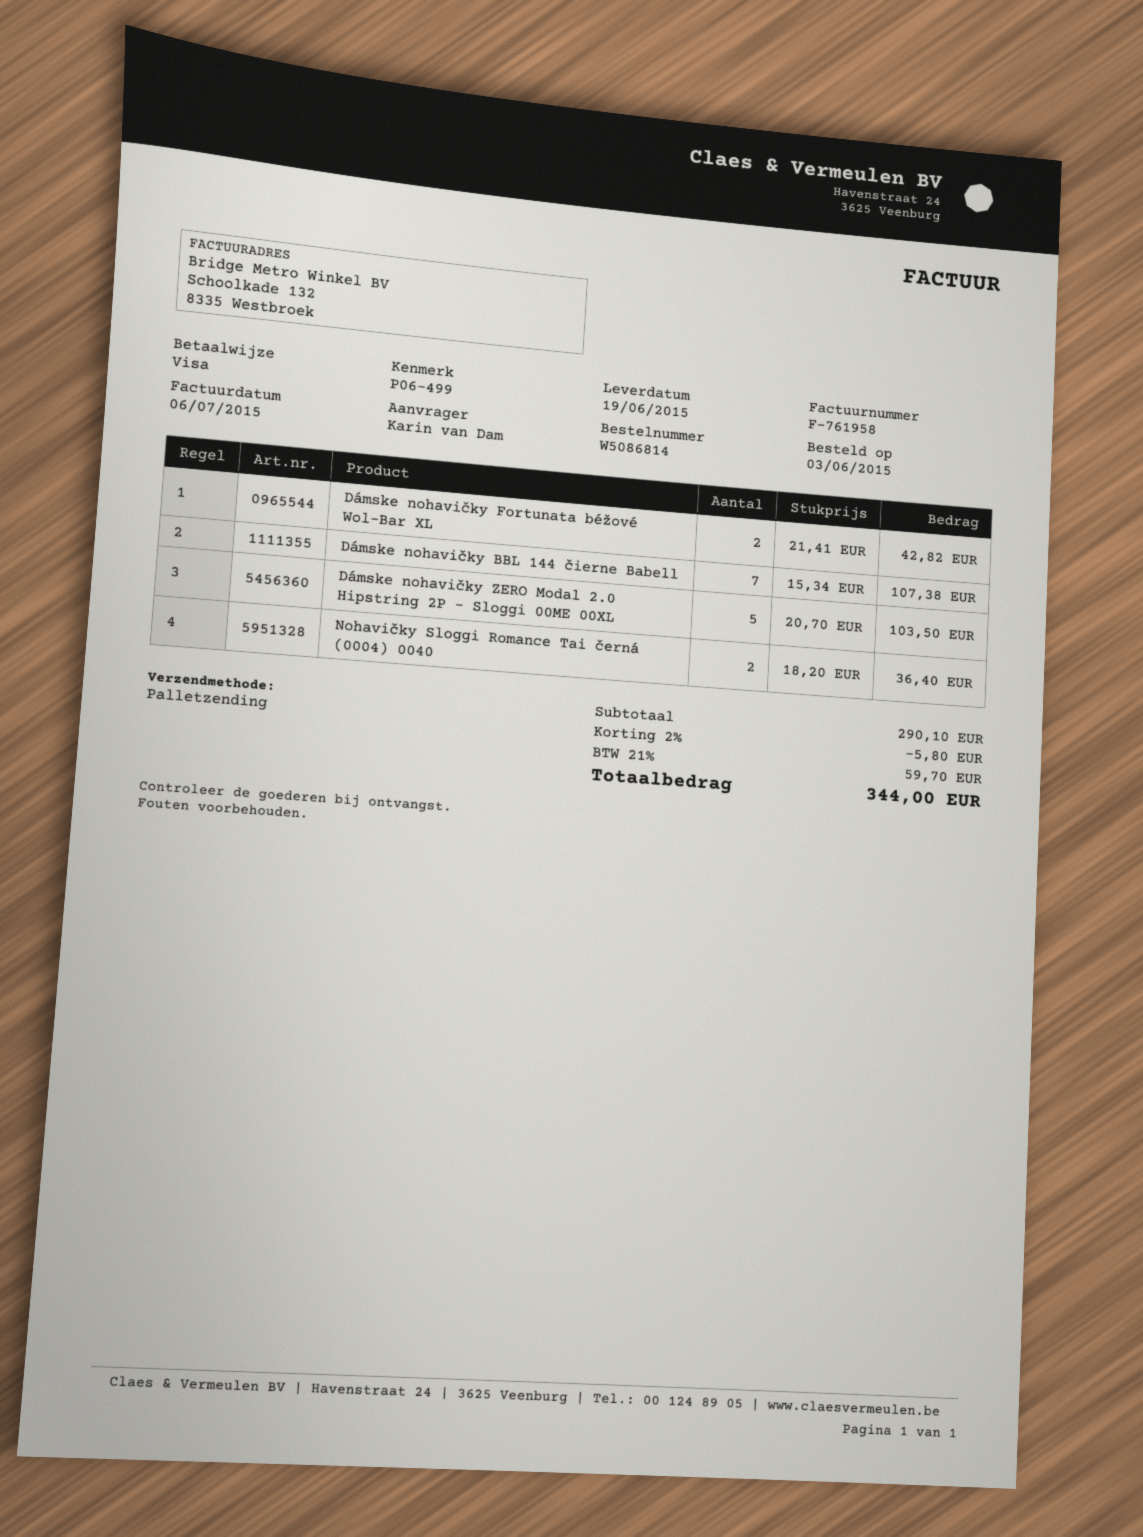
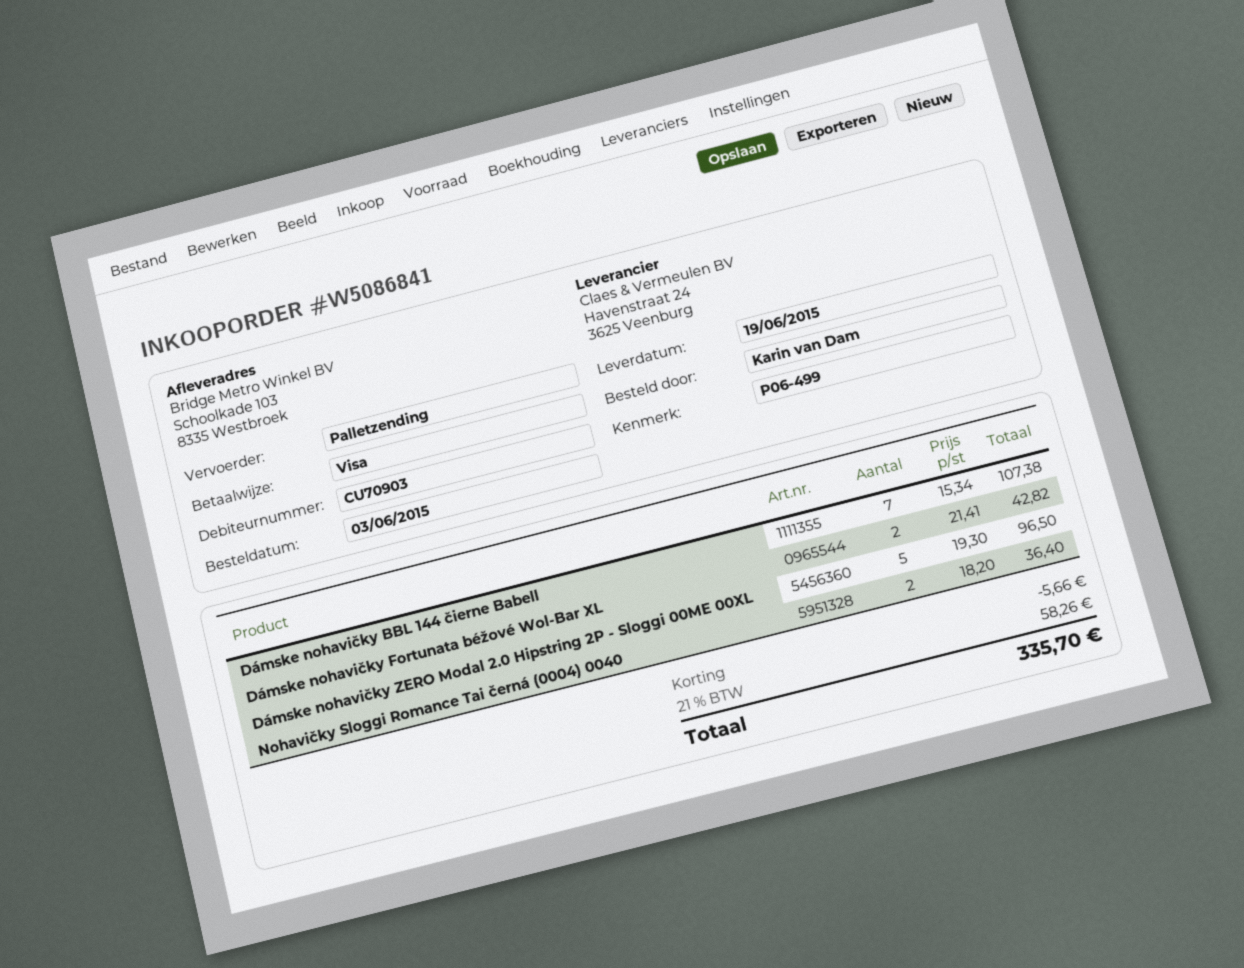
order number: W5086814 -> W5086841
Dámske nohavičky ZERO Modal 2.0 Hipstring 2P - Sloggi 00ME 00XL: 5 x 20.70 = 103.50 -> 5 x 19.30 = 96.50
discount: 5.80 -> 5.66
tax: 21% = 59.70 -> 21% = 58.26
total: 344.00 -> 335.70

